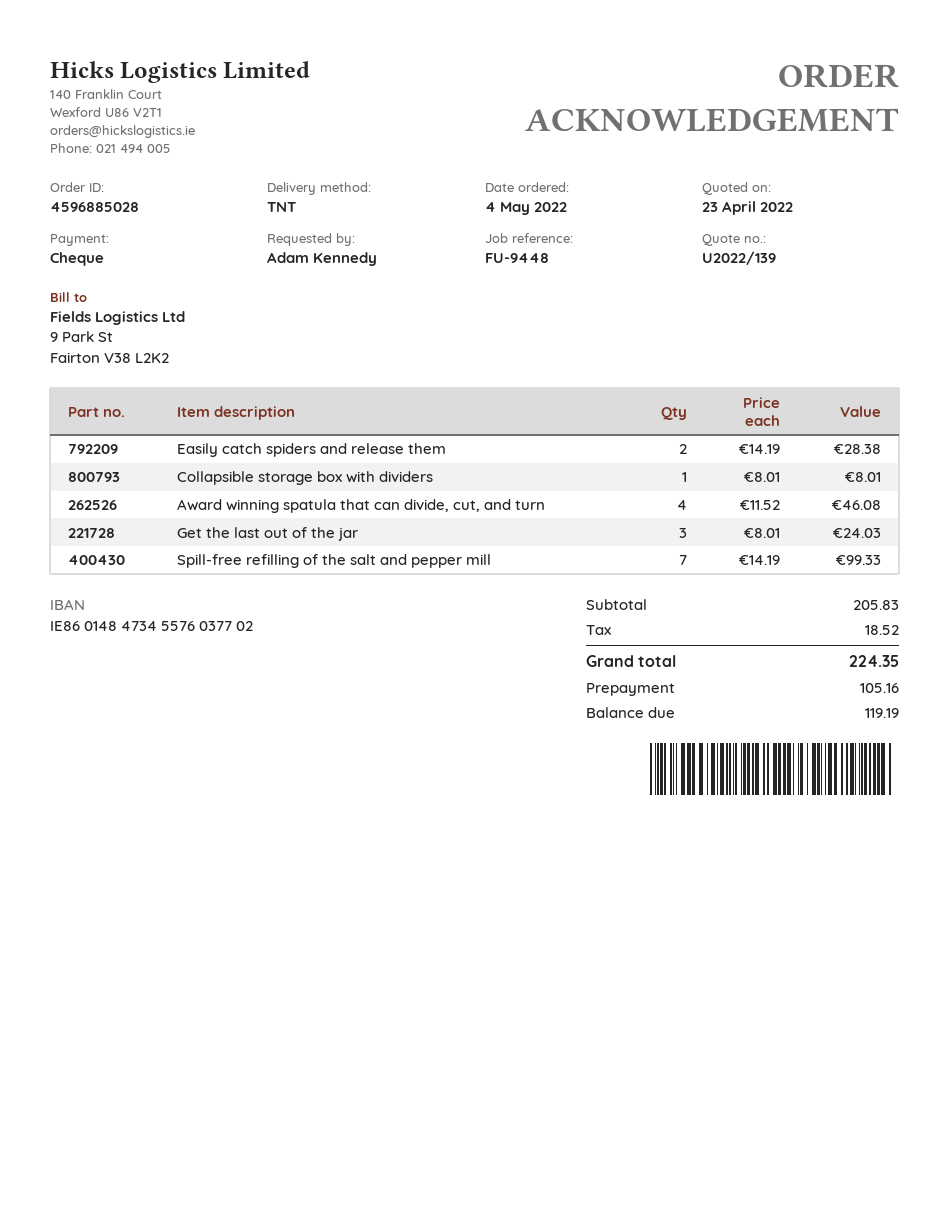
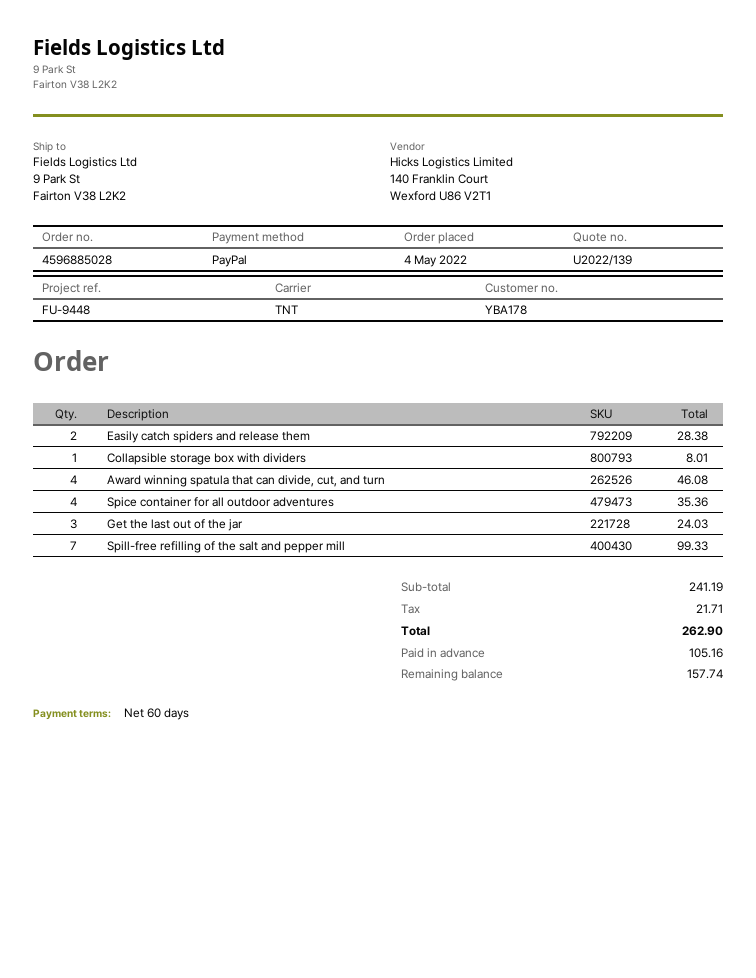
payment method: cheque -> PayPal
Spice container for all outdoor adventures: none -> 4 for 35.36
subtotal: 205.83 -> 241.19
tax: 18.52 -> 21.71
total: 224.35 -> 262.90
balance: 119.19 -> 157.74

